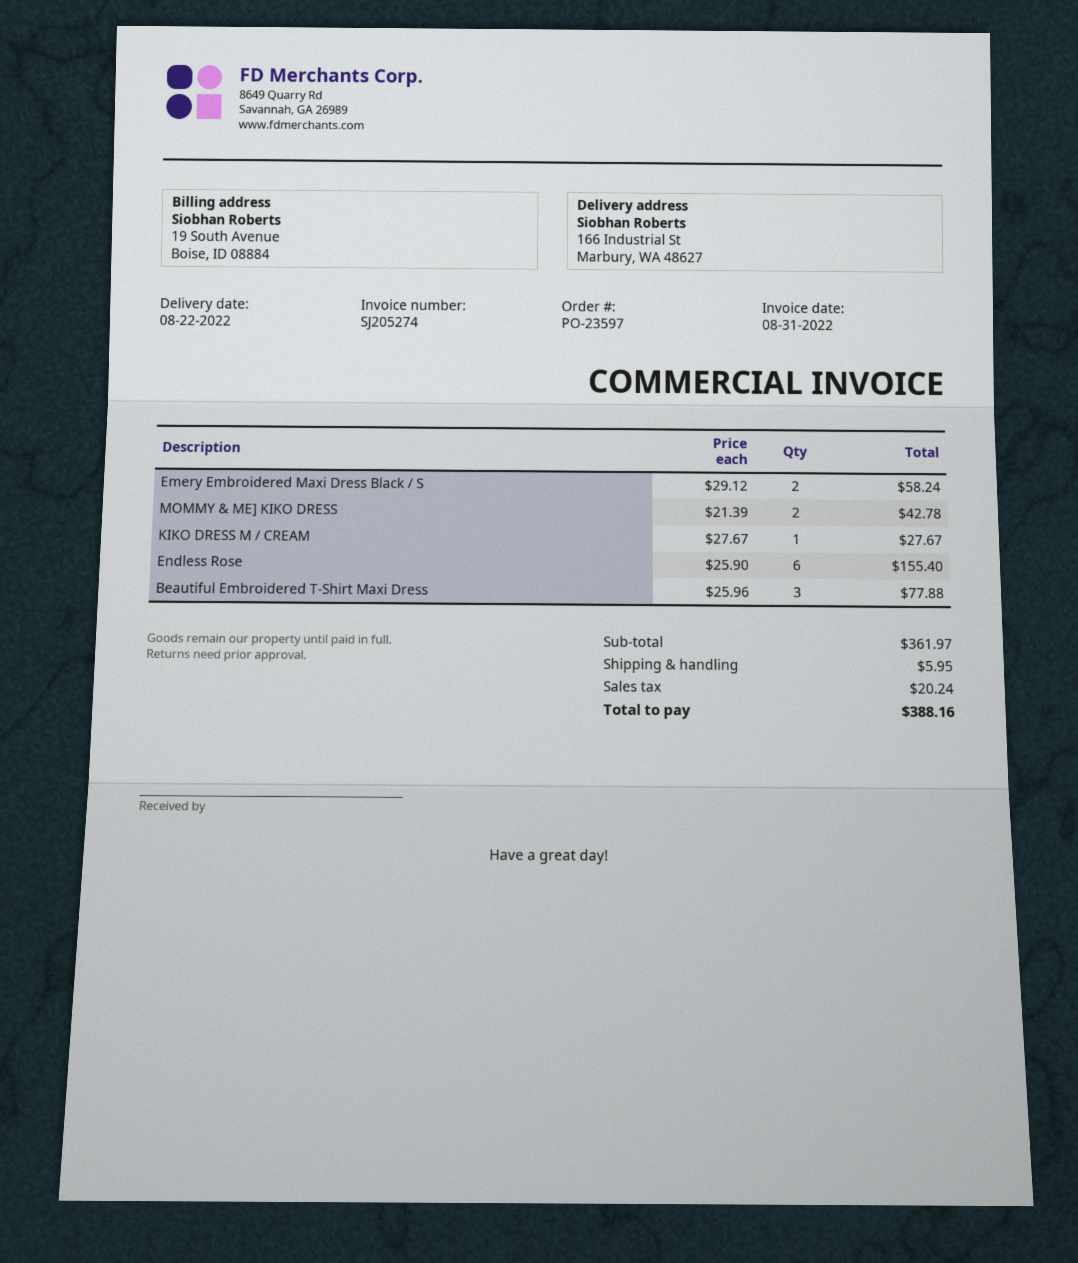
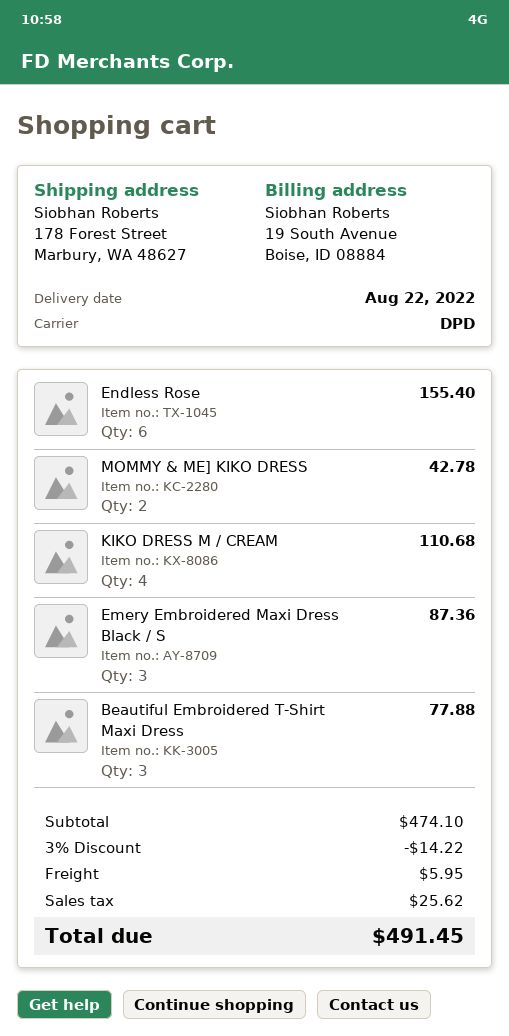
ship to: 166 Industrial St, Marbury, WA 48627 -> 178 Forest Street, Marbury, WA 48627
Emery Embroidered Maxi Dress Black / S: 2 for 58.24 -> 3 for 87.36
KIKO DRESS M / CREAM: 1 for 27.67 -> 4 for 110.68
subtotal: 361.97 -> 474.10
discount: none -> 3% = 14.22
tax: 20.24 -> 25.62
total: 388.16 -> 491.45

